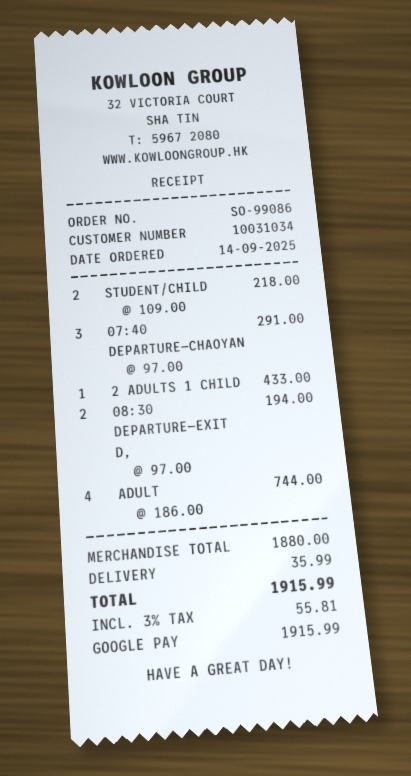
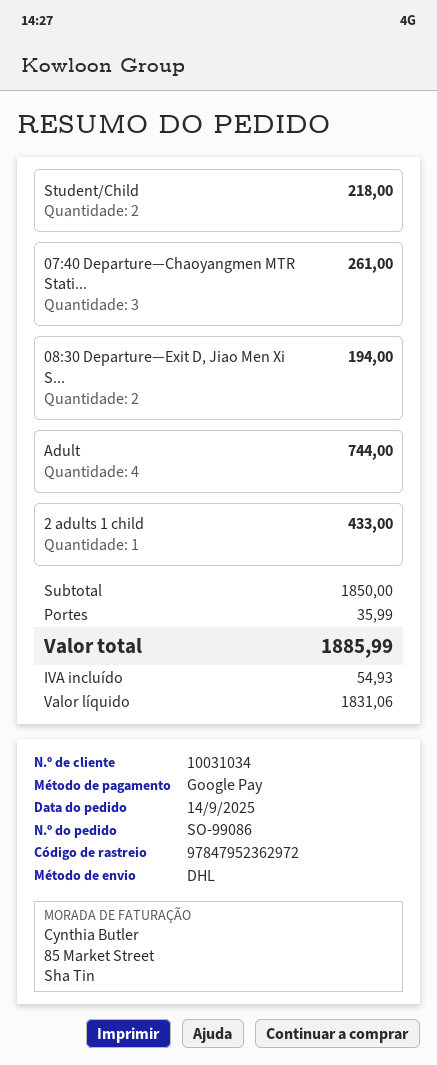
07:40 DEPARTURE—CHAOYAN: 3 for 291.00 -> 3 for 261.00
subtotal: 1880.00 -> 1850.00
tax: 55.81 -> 54.93
total: 1915.99 -> 1885.99

